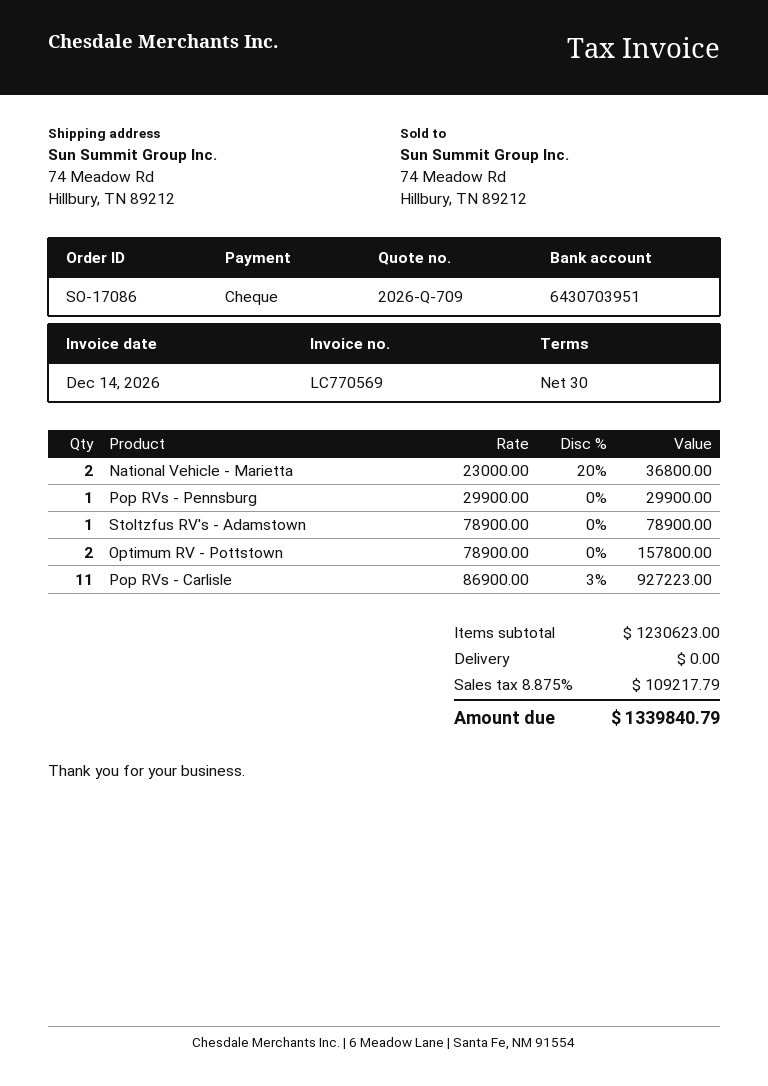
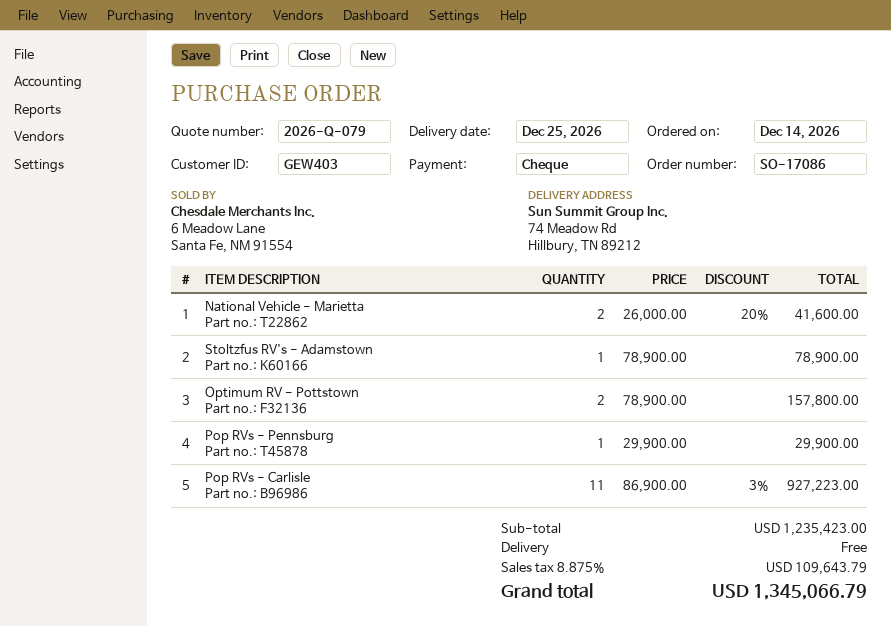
quote number: 2026-Q-709 -> 2026-Q-079
National Vehicle - Marietta: 2 x 23000.00 - 20% = 36800.00 -> 2 x 26000.00 - 20% = 41600.00
subtotal: 1230623.00 -> 1235423.00
tax: 8.875% = 109217.79 -> 8.875% = 109643.79
total: 1339840.79 -> 1345066.79

